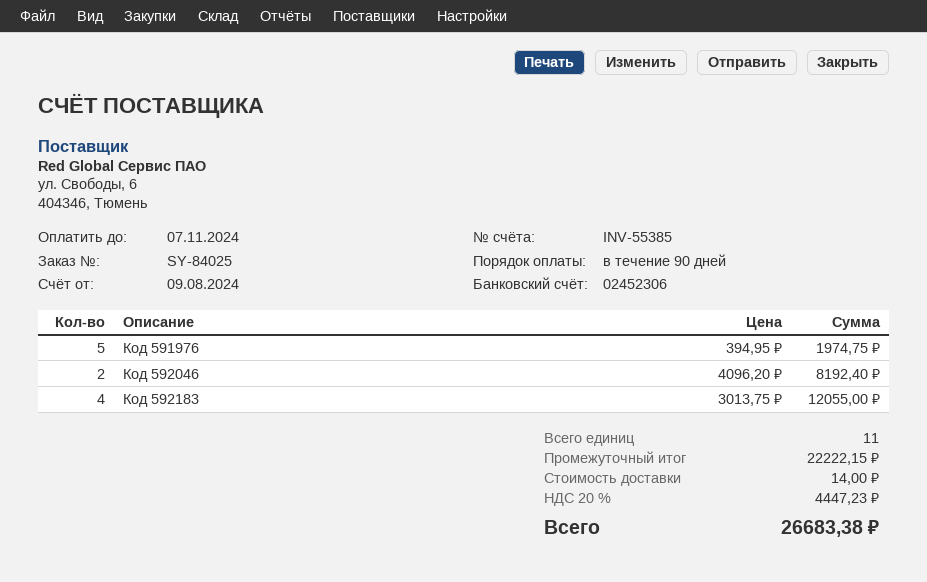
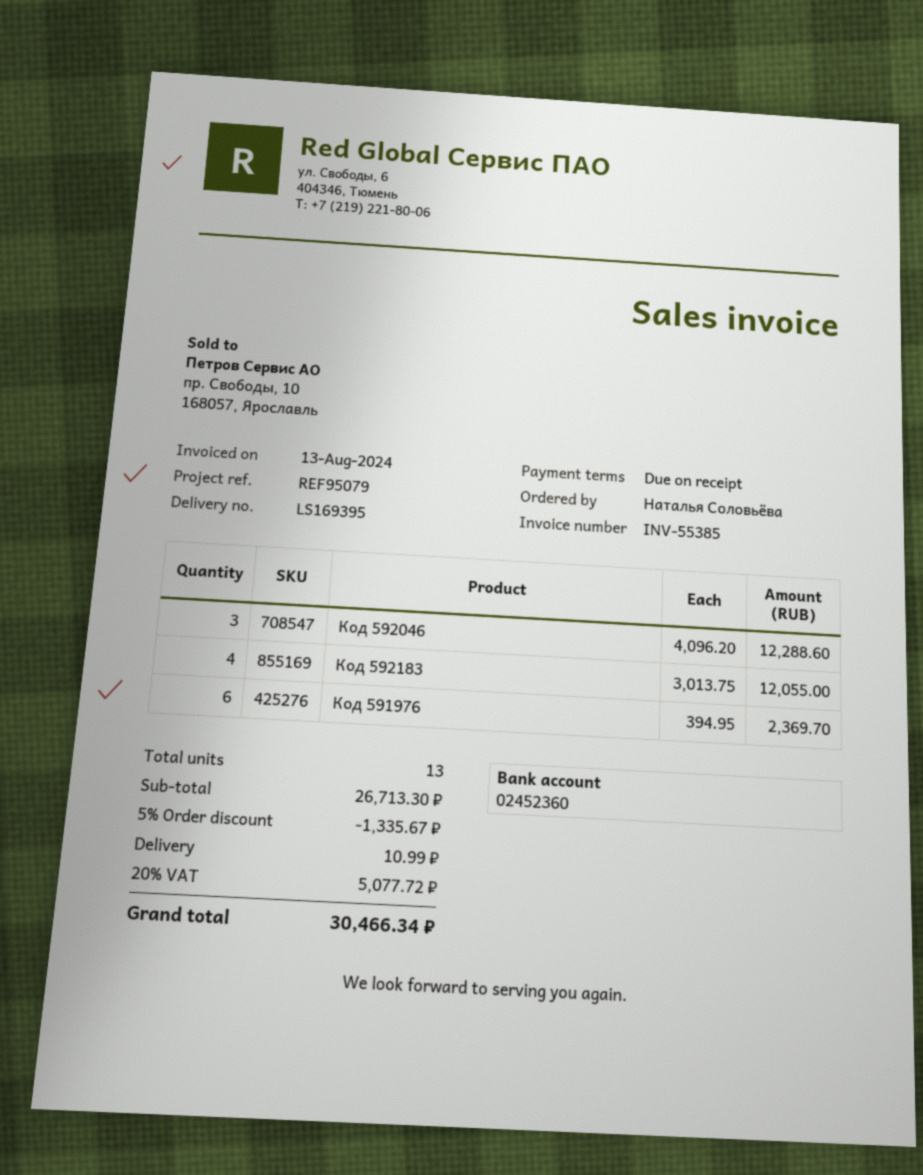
invoice date: 2024-08-09 -> 2024-08-13
payment terms: 90 days -> on receipt
bank account: 02452306 -> 02452360
Код 591976: 5 x 394.95 = 1974.75 -> 6 x 394.95 = 2369.70
Код 592046: 2 x 4096.20 = 8192.40 -> 3 x 4096.20 = 12288.60
total quantity: 11 -> 13
subtotal: 22222.15 -> 26713.30
discount: none -> 5% = 1335.67
shipping: 14.00 -> 10.99
tax: 20% = 4447.23 -> 20% = 5077.72
total: 26683.38 -> 30466.34

